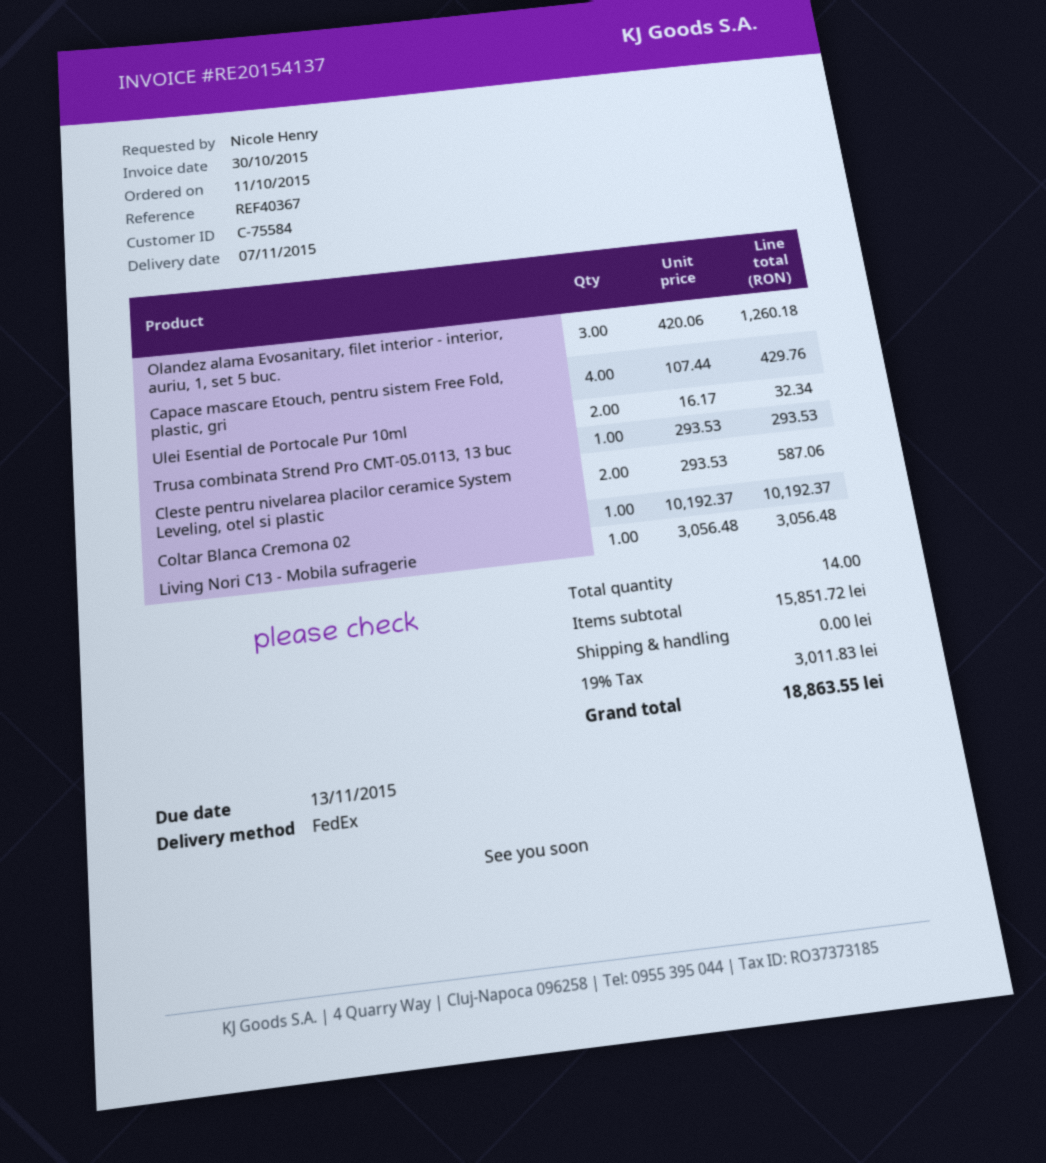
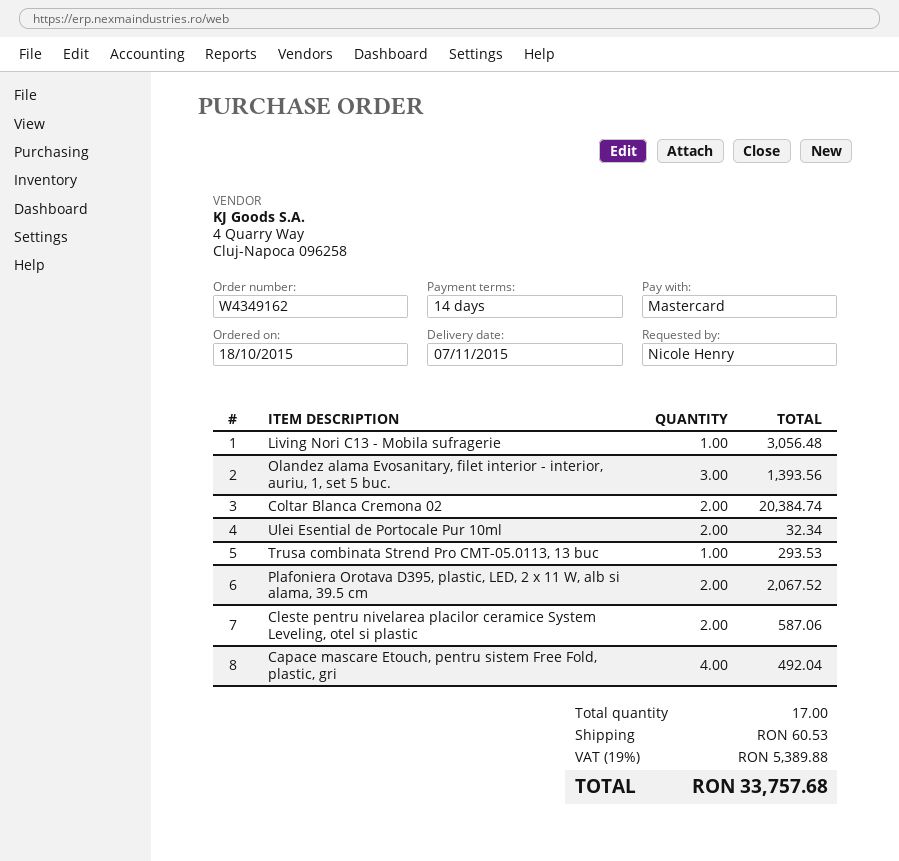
order date: 2015-10-11 -> 2015-10-18
Olandez alama Evosanitary, filet interior - interior, auriu, 1, set 5 buc.: 3 for 1260.18 -> 3 for 1393.56
Capace mascare Etouch, pentru sistem Free Fold, plastic, gri: 4 for 429.76 -> 4 for 492.04
Coltar Blanca Cremona 02: 1 for 10192.37 -> 2 for 20384.74
Plafoniera Orotava D395, plastic, LED, 2 x 11 W, alb si alama, 39.5 cm: none -> 2 for 2067.52
total quantity: 14 -> 17
shipping: 0.00 -> 60.53
tax: 19% = 3011.83 -> 19% = 5389.88
total: 18863.55 -> 33757.68

